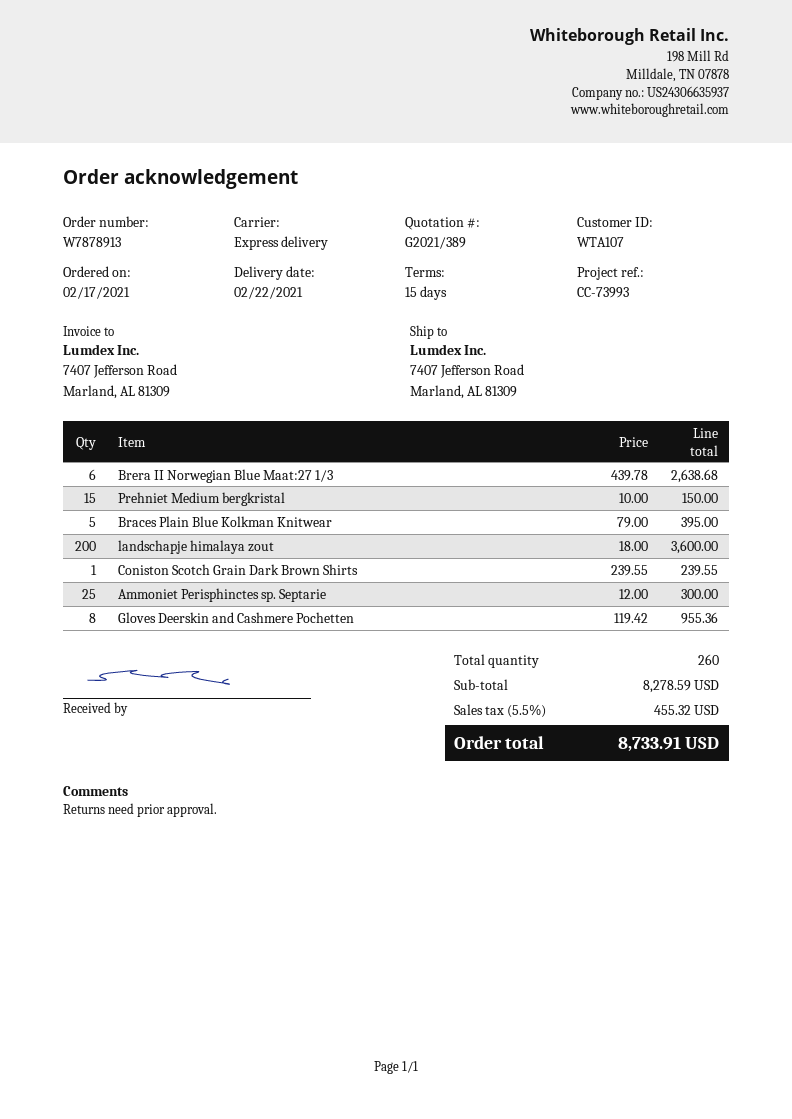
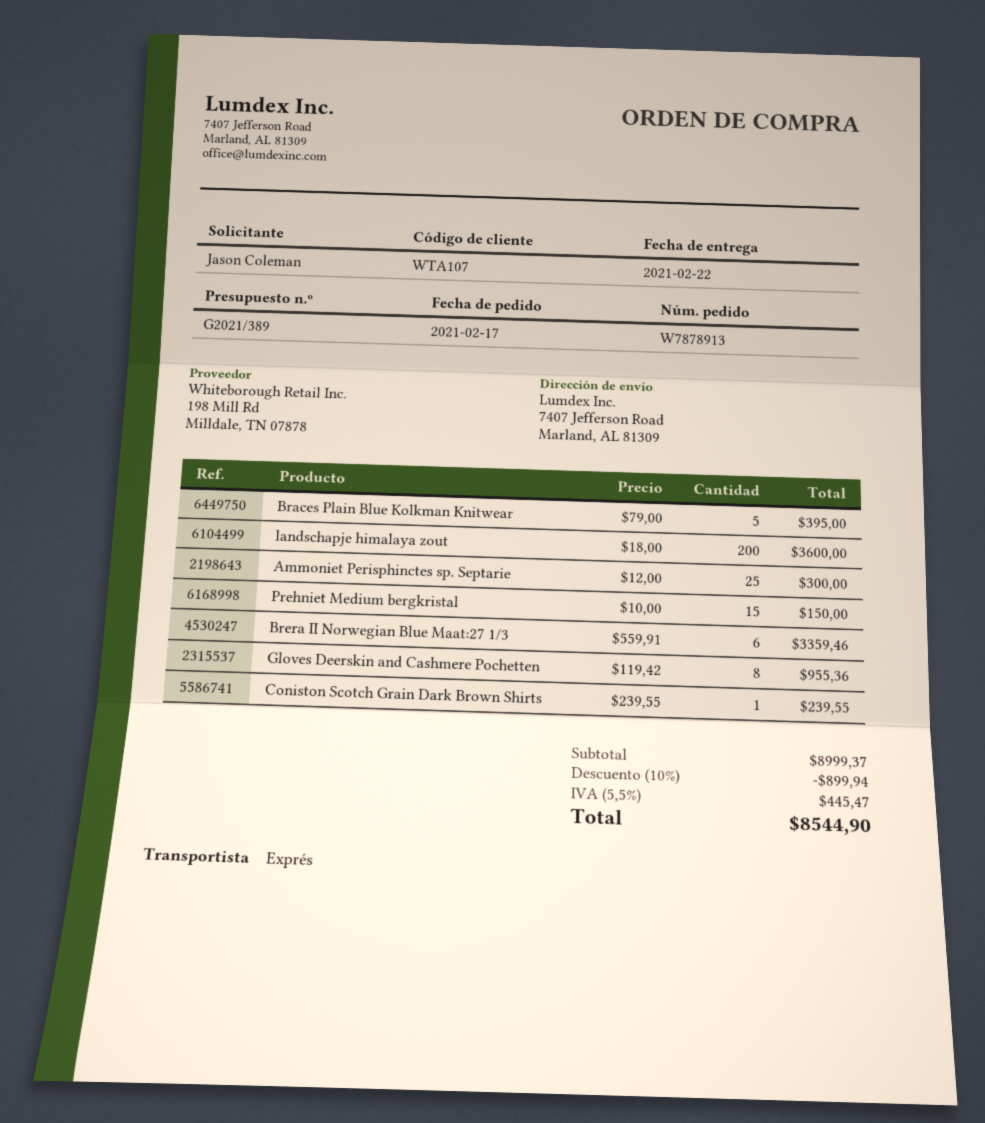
Brera II Norwegian Blue Maat:27 1/3: 6 x 439.78 = 2638.68 -> 6 x 559.91 = 3359.46
subtotal: 8278.59 -> 8999.37
discount: none -> 10% = 899.94
tax: 5.5% = 455.32 -> 5.5% = 445.47
total: 8733.91 -> 8544.90

